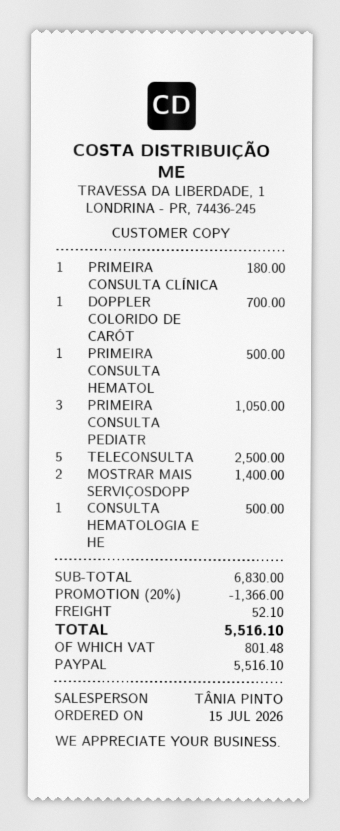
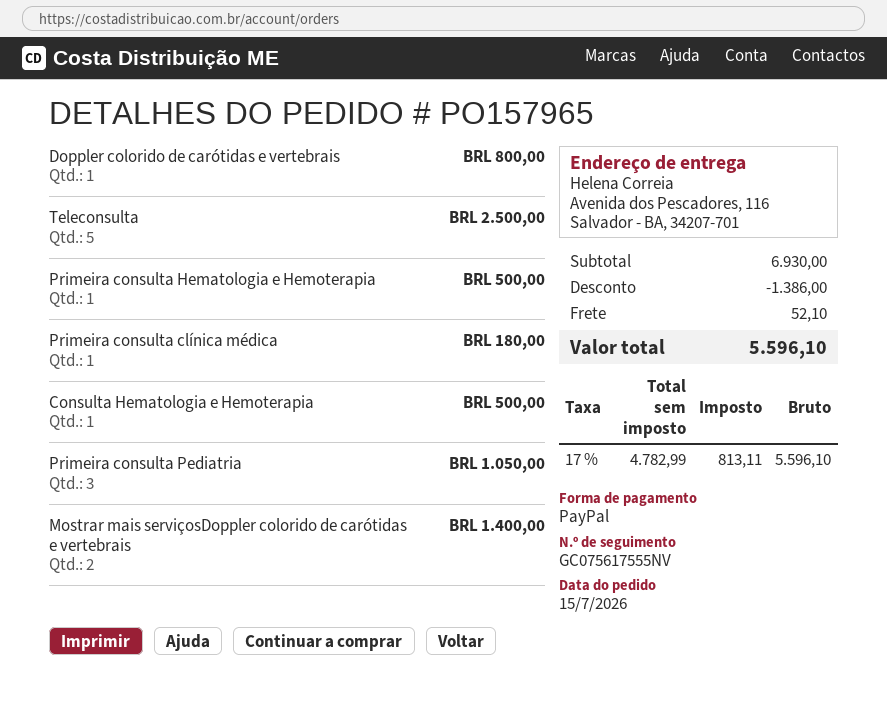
DOPPLER COLORIDO DE CARÓT: 1 for 700.00 -> 1 for 800.00
subtotal: 6830.00 -> 6930.00
discount: 1366.00 -> 1386.00
tax: 801.48 -> 813.11
total: 5516.10 -> 5596.10

